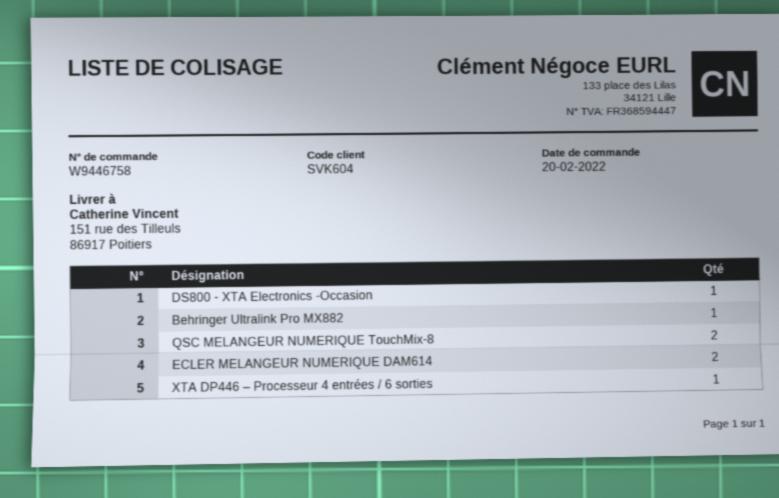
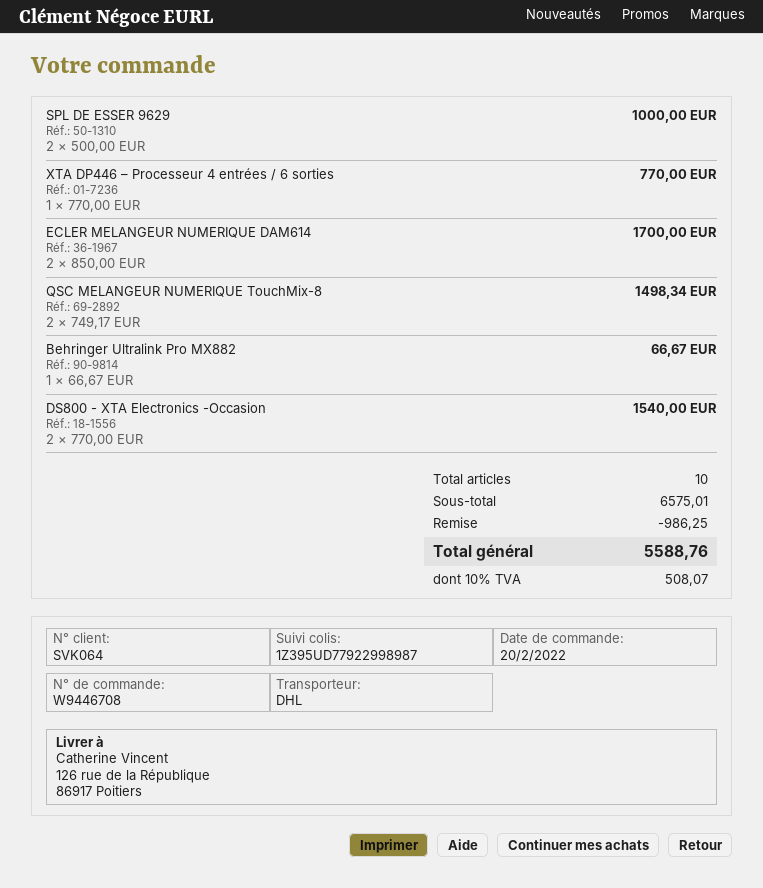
order number: W9446758 -> W9446708
customer number: SVK604 -> SVK064
ship to: 151 rue des Tilleuls, 86917 Poitiers -> 126 rue de la République, 86917 Poitiers
DS800 - XTA Electronics -Occasion: 1 -> 2
SPL DE ESSER 9629: none -> 2

